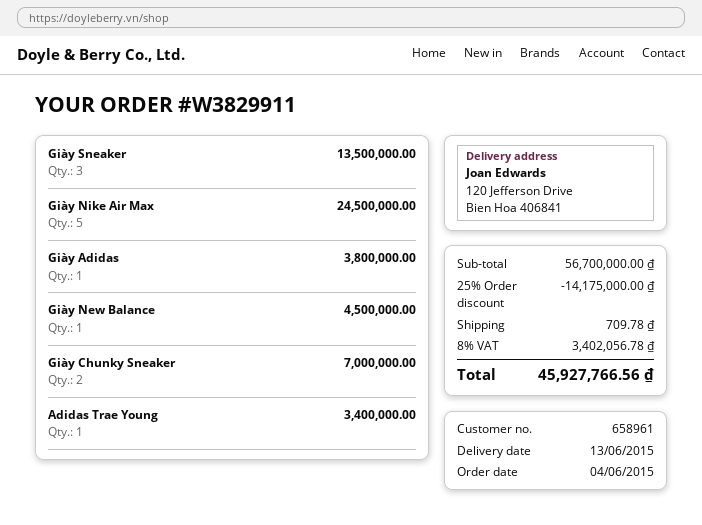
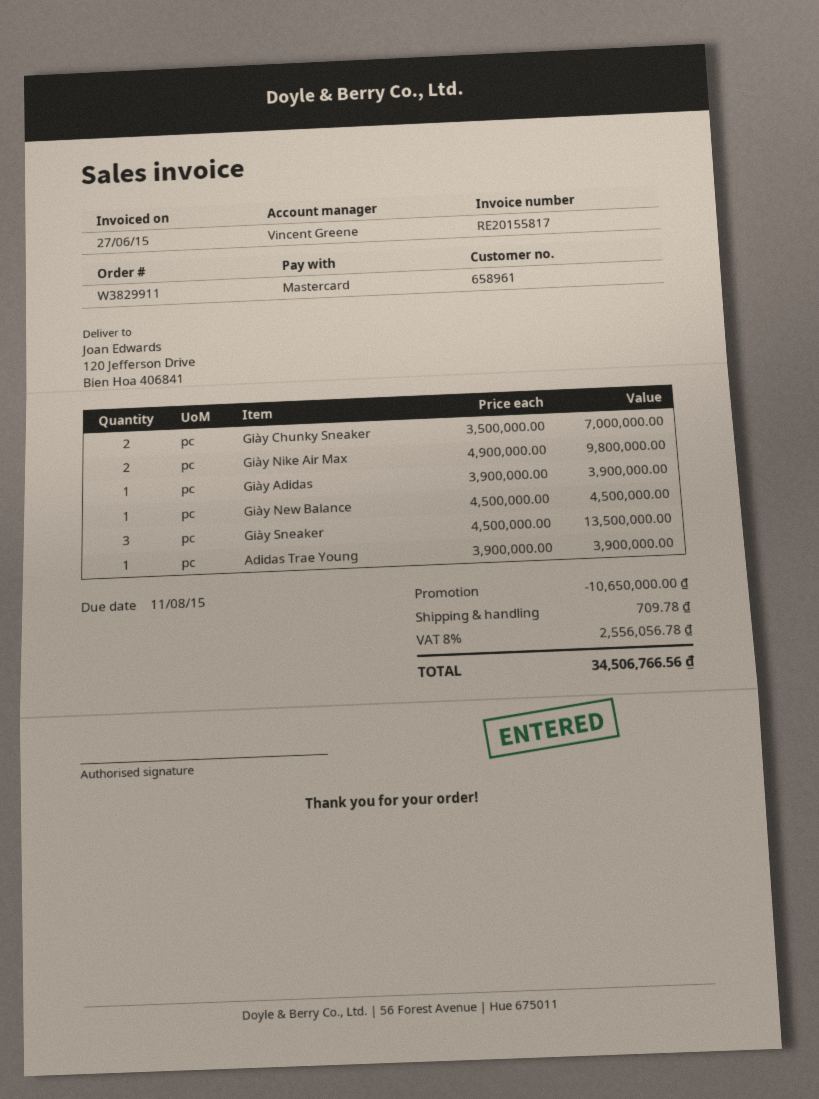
Giày Nike Air Max: 5 for 24500000.00 -> 2 for 9800000.00
Giày Adidas: 1 for 3800000.00 -> 1 for 3900000.00
Adidas Trae Young: 1 for 3400000.00 -> 1 for 3900000.00
discount: 14175000.00 -> 10650000.00
tax: 8% = 3402056.78 -> 8% = 2556056.78
total: 45927766.56 -> 34506766.56

